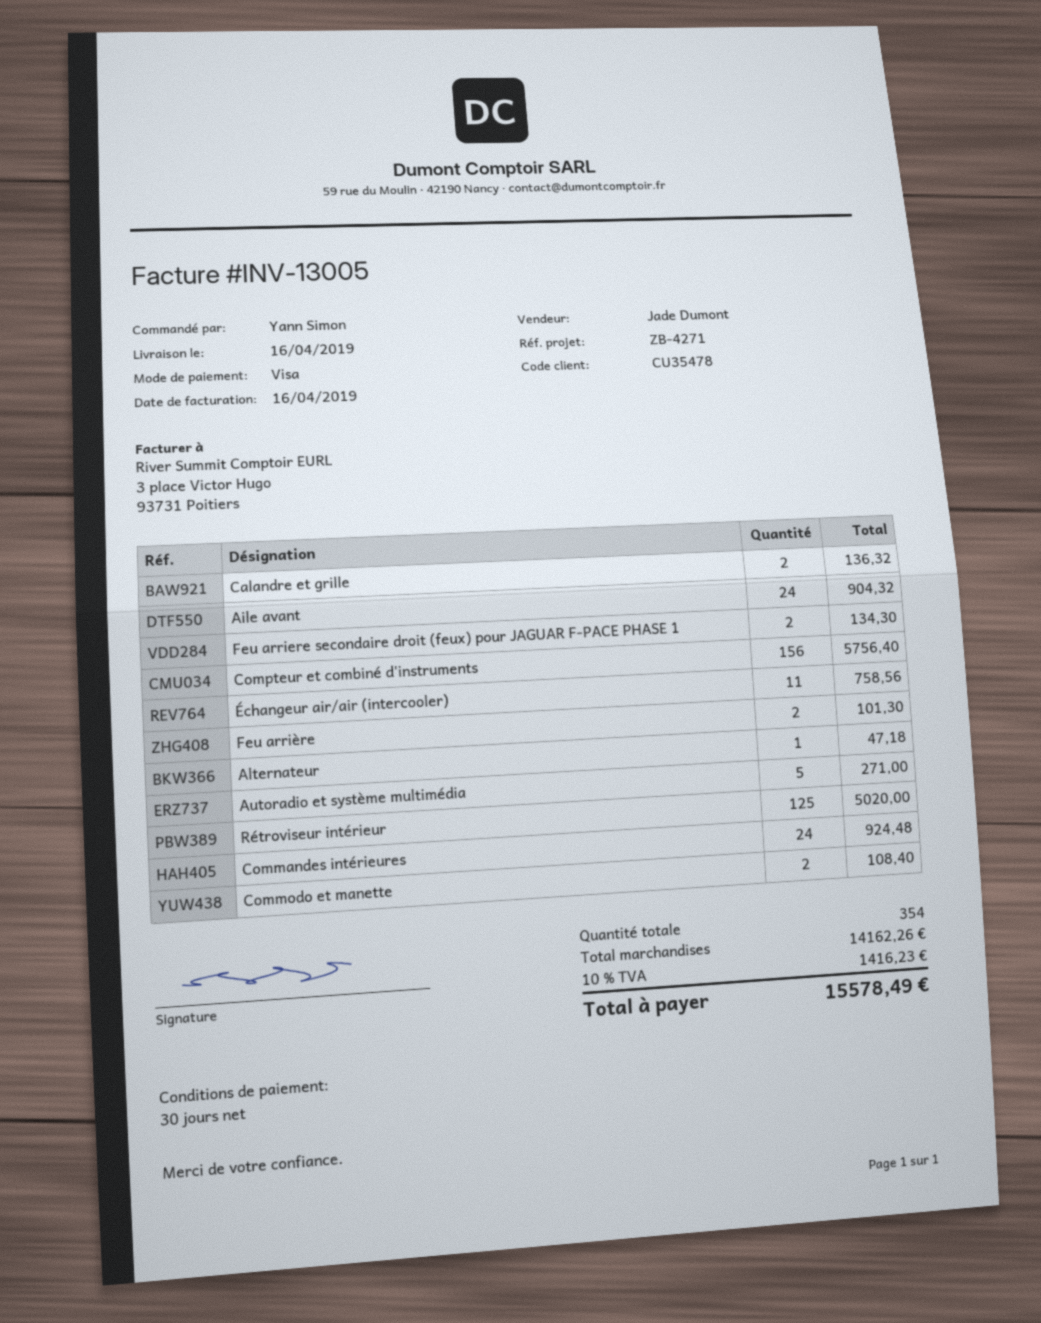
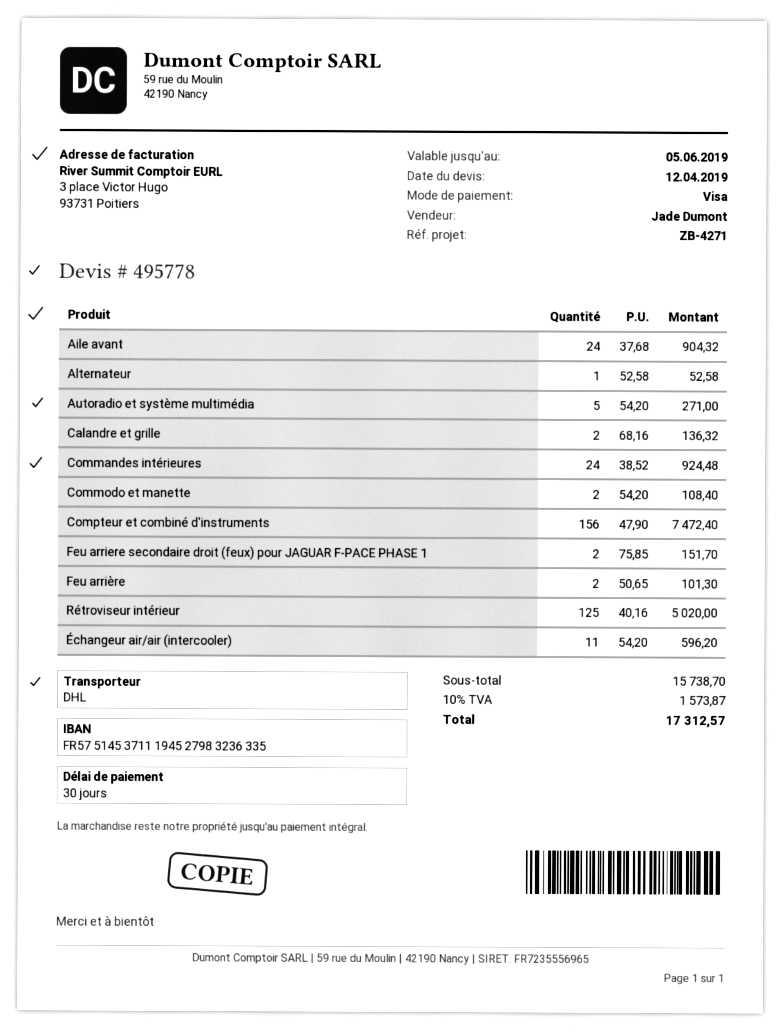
Feu arriere secondaire droit (feux) pour JAGUAR F-PACE PHASE 1: 2 for 134.30 -> 2 for 151.70
Compteur et combiné d'instruments: 156 for 5756.40 -> 156 for 7472.40
Échangeur air/air (intercooler): 11 for 758.56 -> 11 for 596.20
Alternateur: 1 for 47.18 -> 1 for 52.58
subtotal: 14162.26 -> 15738.70
tax: 10% = 1416.23 -> 10% = 1573.87
total: 15578.49 -> 17312.57

